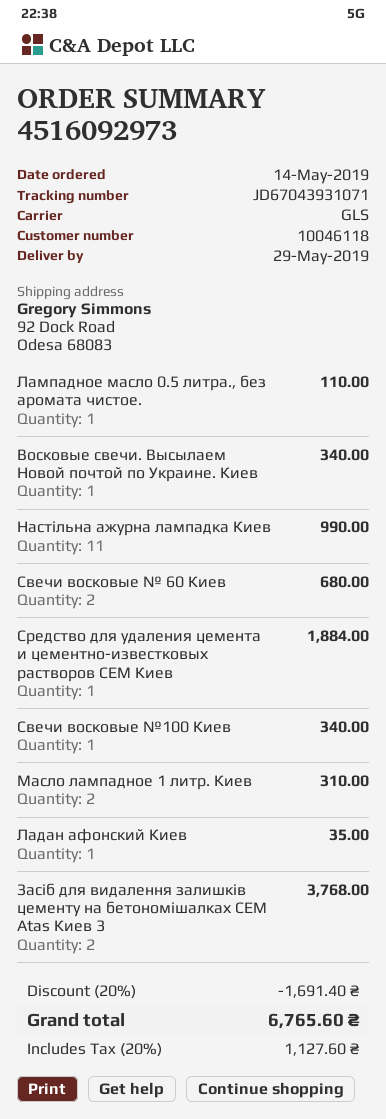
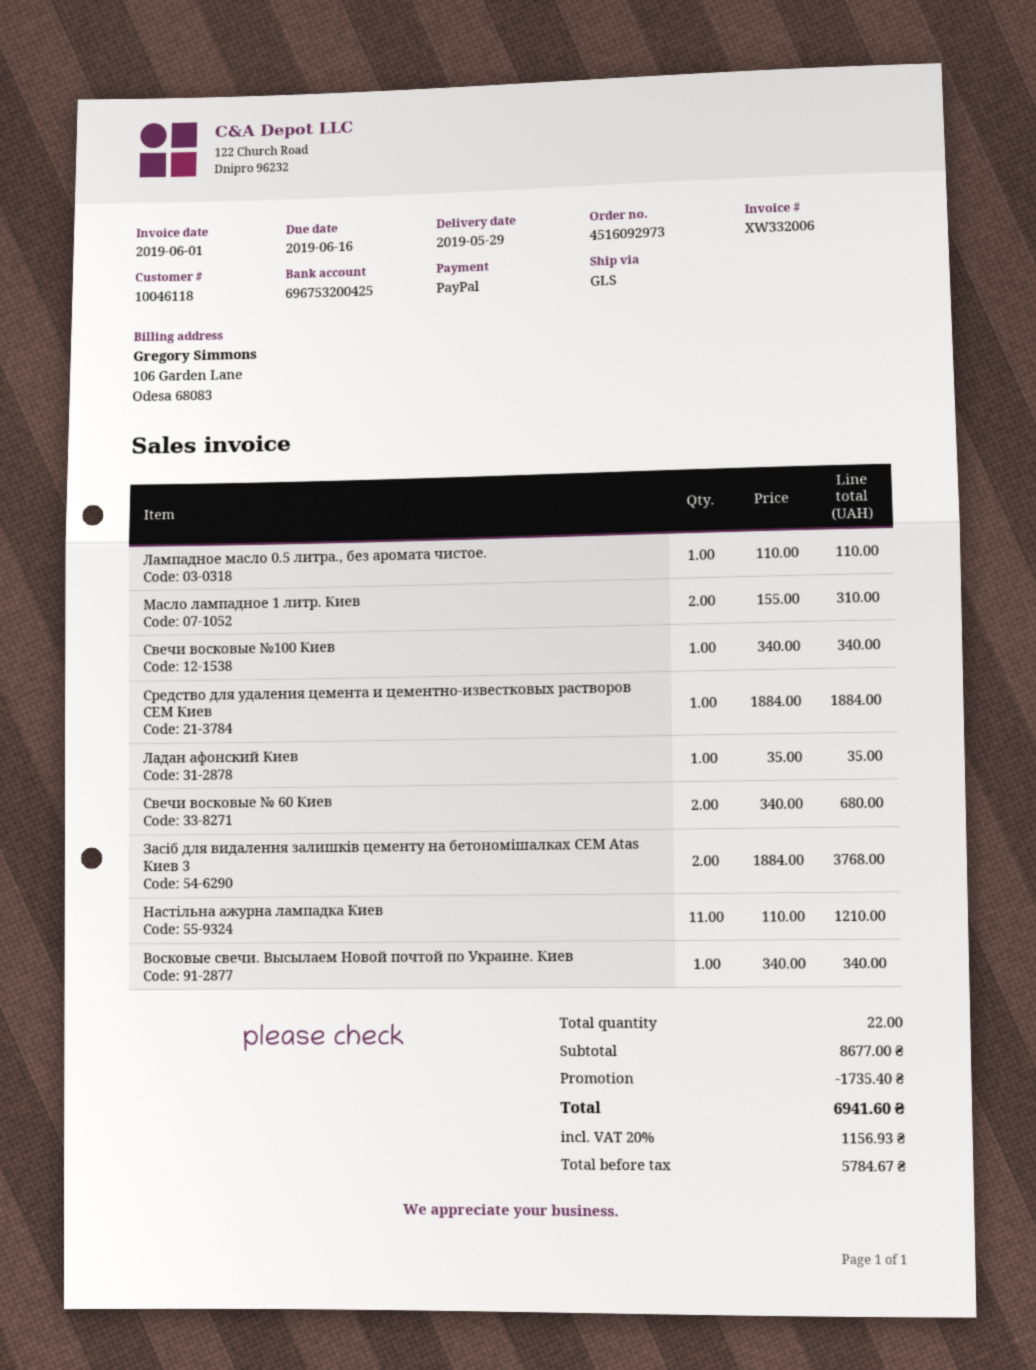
Настільна ажурна лампадка Киев: 11 for 990.00 -> 11 for 1210.00
discount: 1691.40 -> 1735.40
tax: 20% = 1127.60 -> 20% = 1156.93
total: 6765.60 -> 6941.60

